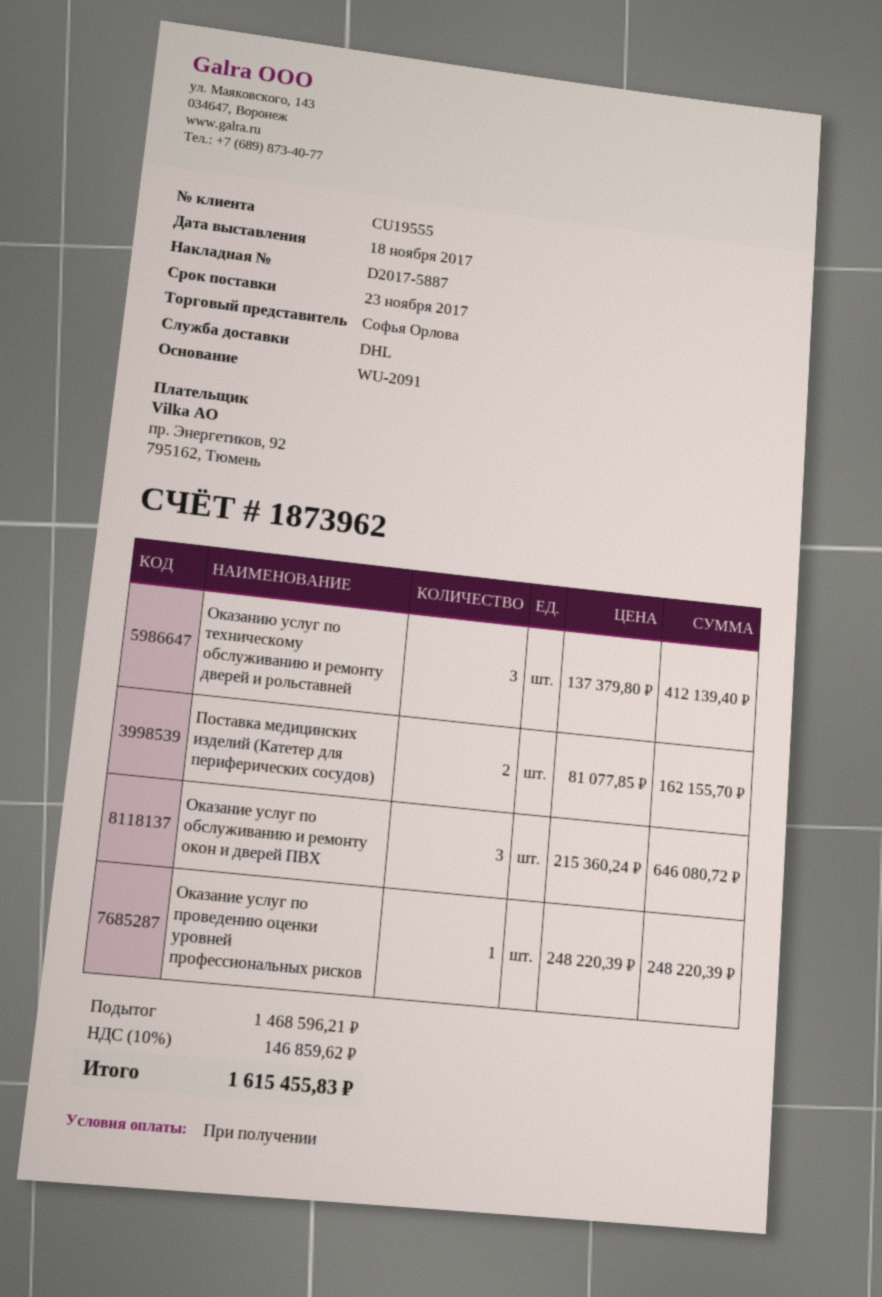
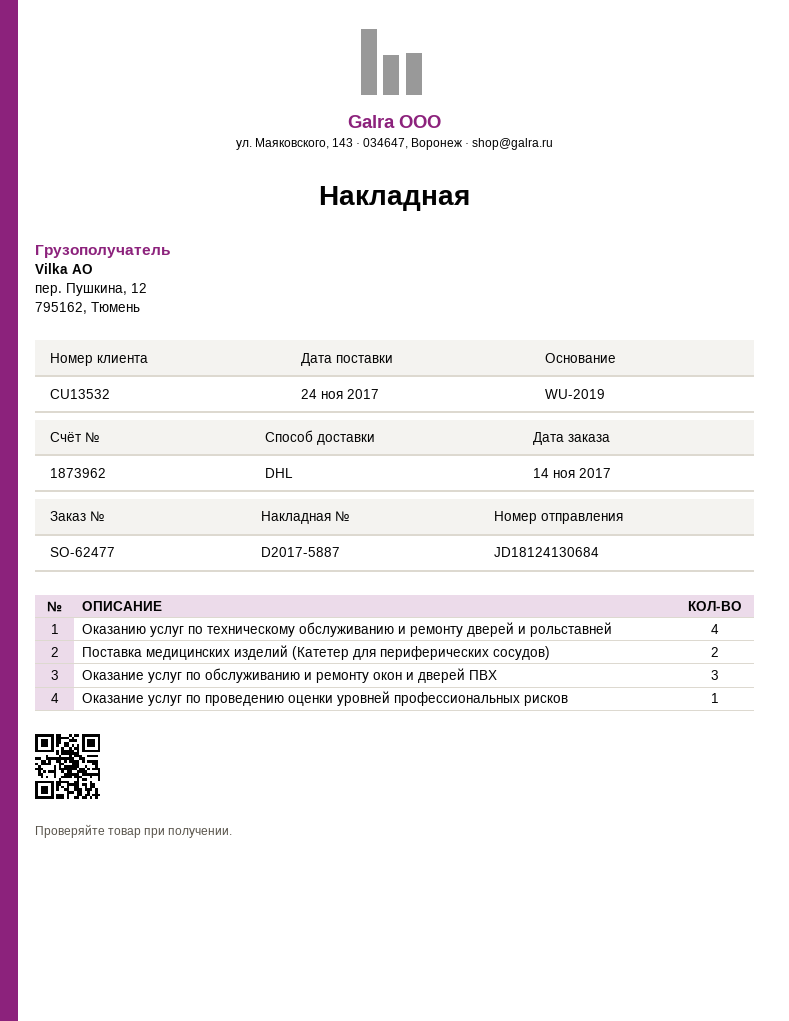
delivery date: 2017-11-23 -> 2017-11-24
customer number: CU19555 -> CU13532
reference: WU-2091 -> WU-2019
Оказанию услуг по техническому обслуживанию и ремонту дверей и рольставней: 3 -> 4

